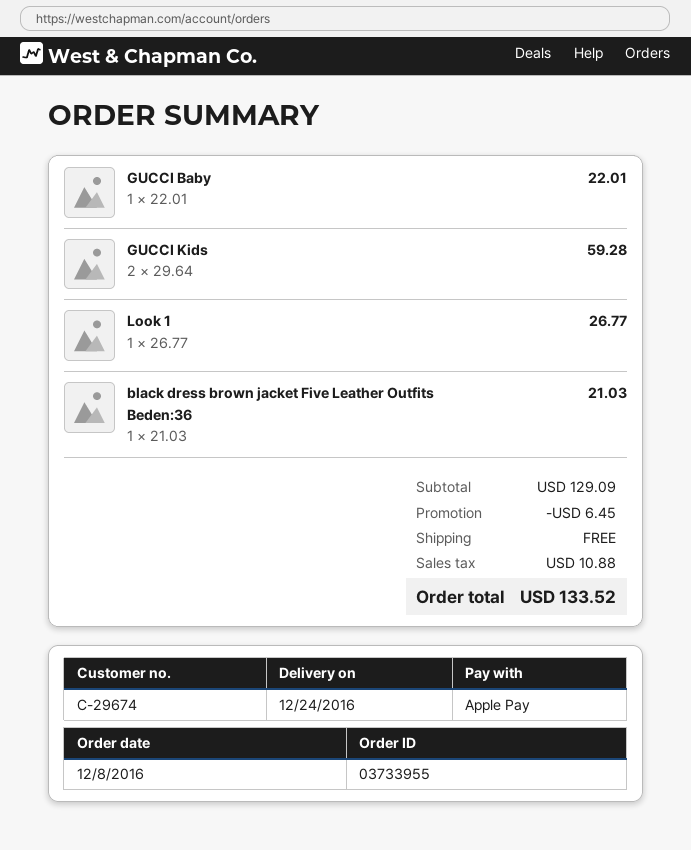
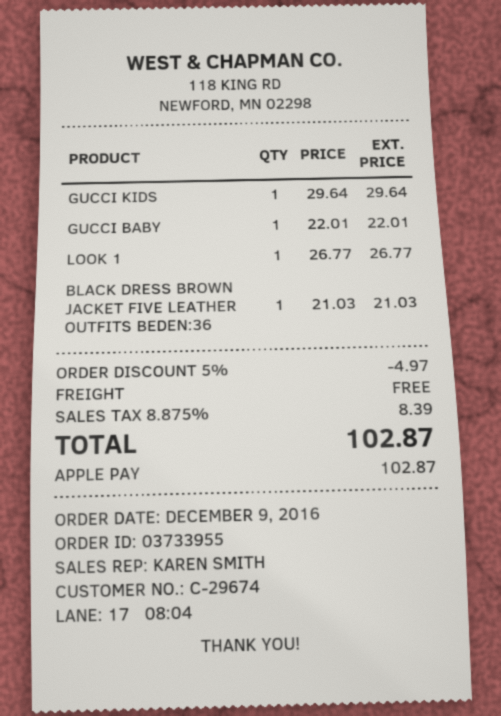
order date: 2016-12-08 -> 2016-12-09
GUCCI Kids: 2 x 29.64 = 59.28 -> 1 x 29.64 = 29.64
discount: 6.45 -> 4.97
tax: 10.88 -> 8.39
total: 133.52 -> 102.87

